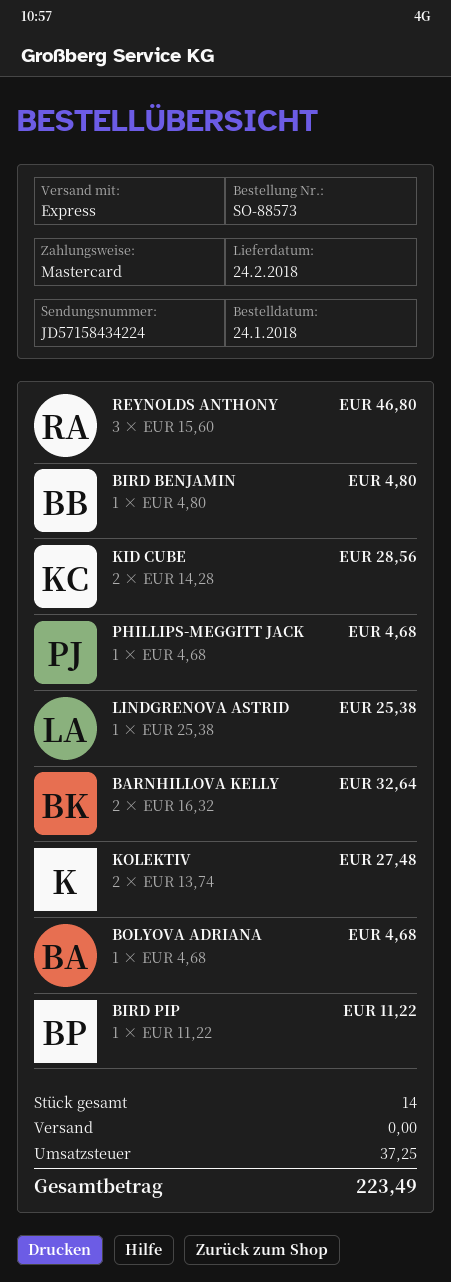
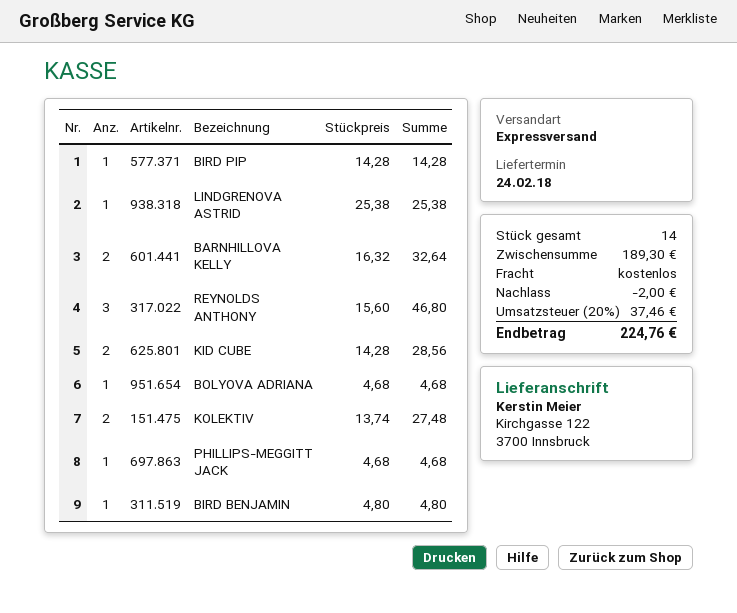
BIRD PIP: 1 x 11.22 = 11.22 -> 1 x 14.28 = 14.28
discount: none -> 2.00
tax: 37.25 -> 37.46
total: 223.49 -> 224.76

